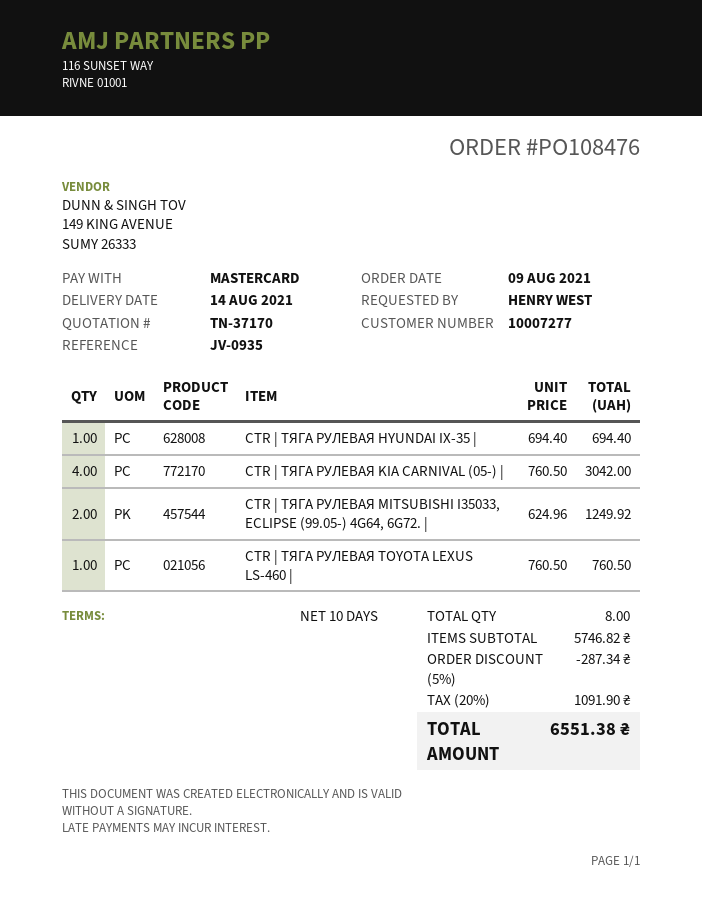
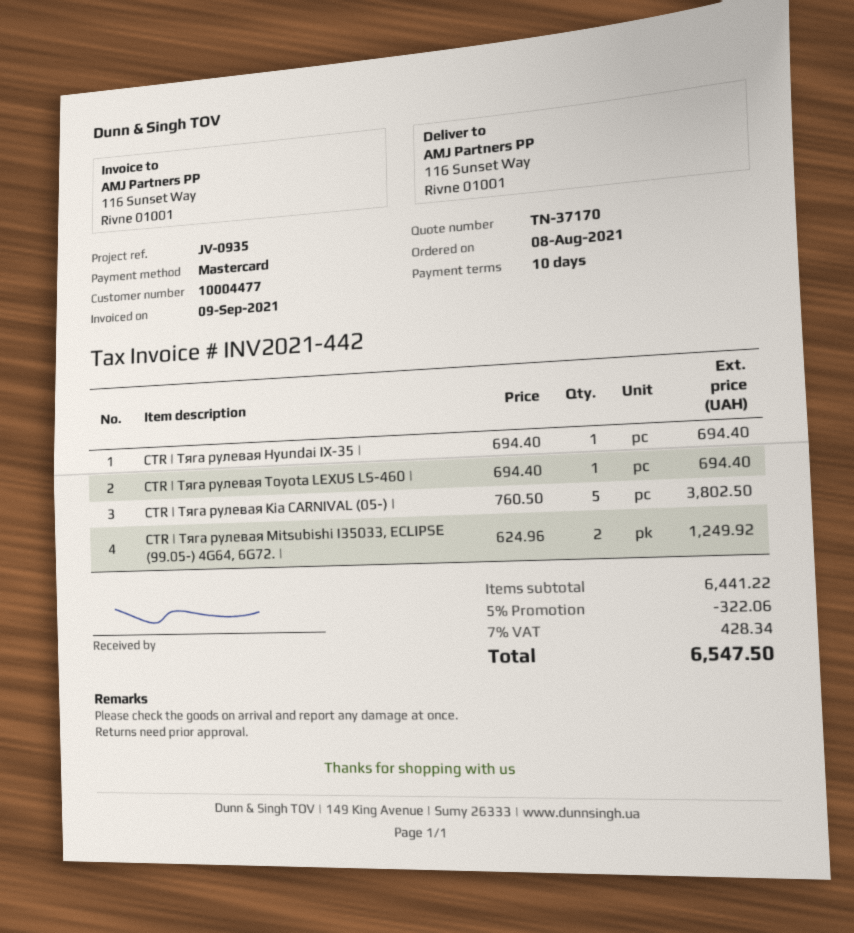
order date: 2021-08-09 -> 2021-08-08
customer number: 10007277 -> 10004477
CTR | ТЯГА РУЛЕВАЯ KIA CARNIVAL (05-) |: 4 x 760.50 = 3042.00 -> 5 x 760.50 = 3802.50
CTR | ТЯГА РУЛЕВАЯ TOYOTA LEXUS LS-460 |: 1 x 760.50 = 760.50 -> 1 x 694.40 = 694.40
subtotal: 5746.82 -> 6441.22
discount: 5% = 287.34 -> 5% = 322.06
tax: 20% = 1091.90 -> 7% = 428.34
total: 6551.38 -> 6547.50

